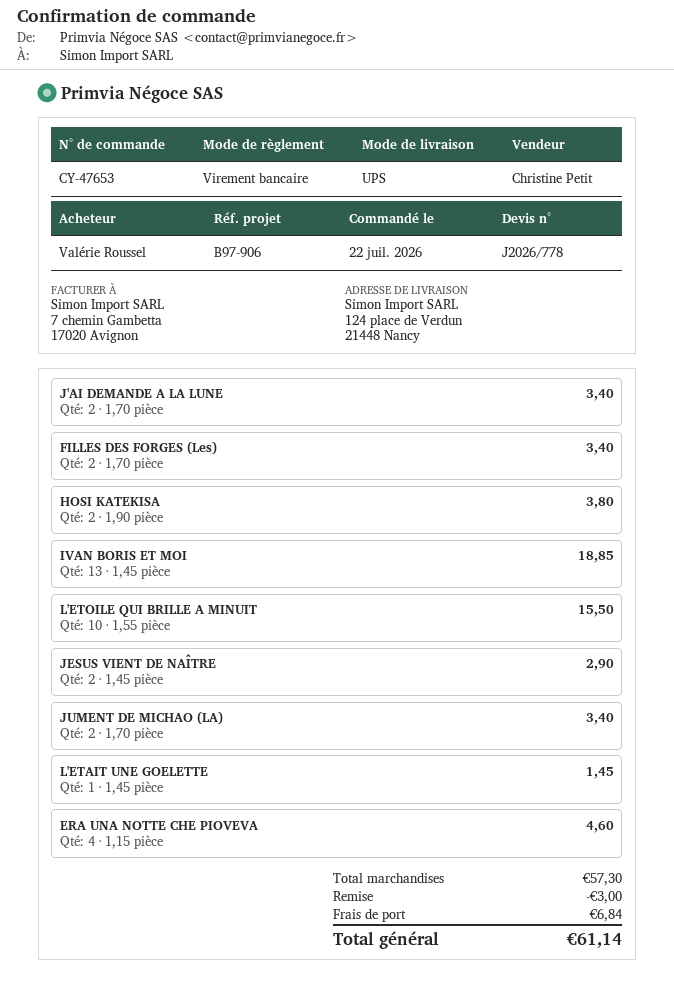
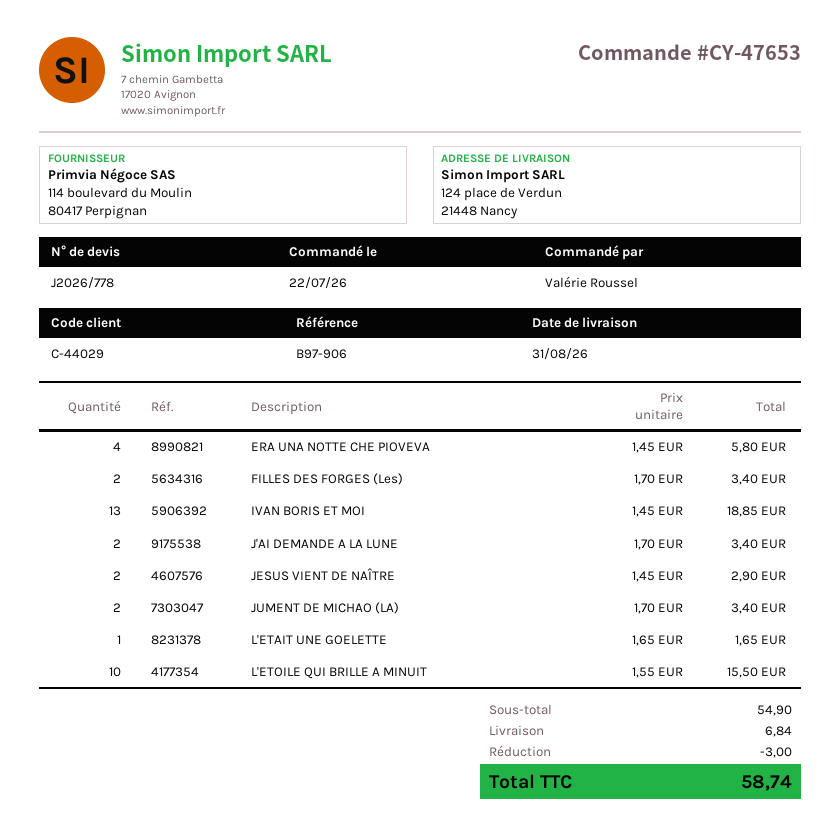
HOSI KATEKISA: 2 x 1.90 = 3.80 -> none
L'ETAIT UNE GOELETTE: 1 x 1.45 = 1.45 -> 1 x 1.65 = 1.65
ERA UNA NOTTE CHE PIOVEVA: 4 x 1.15 = 4.60 -> 4 x 1.45 = 5.80
subtotal: 57.30 -> 54.90
total: 61.14 -> 58.74

